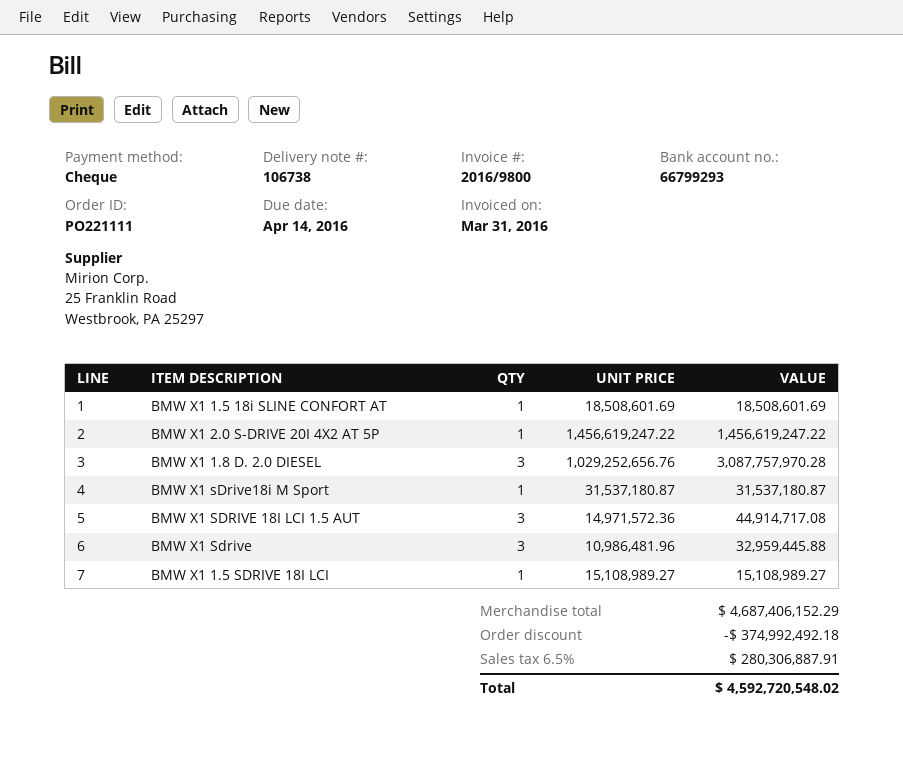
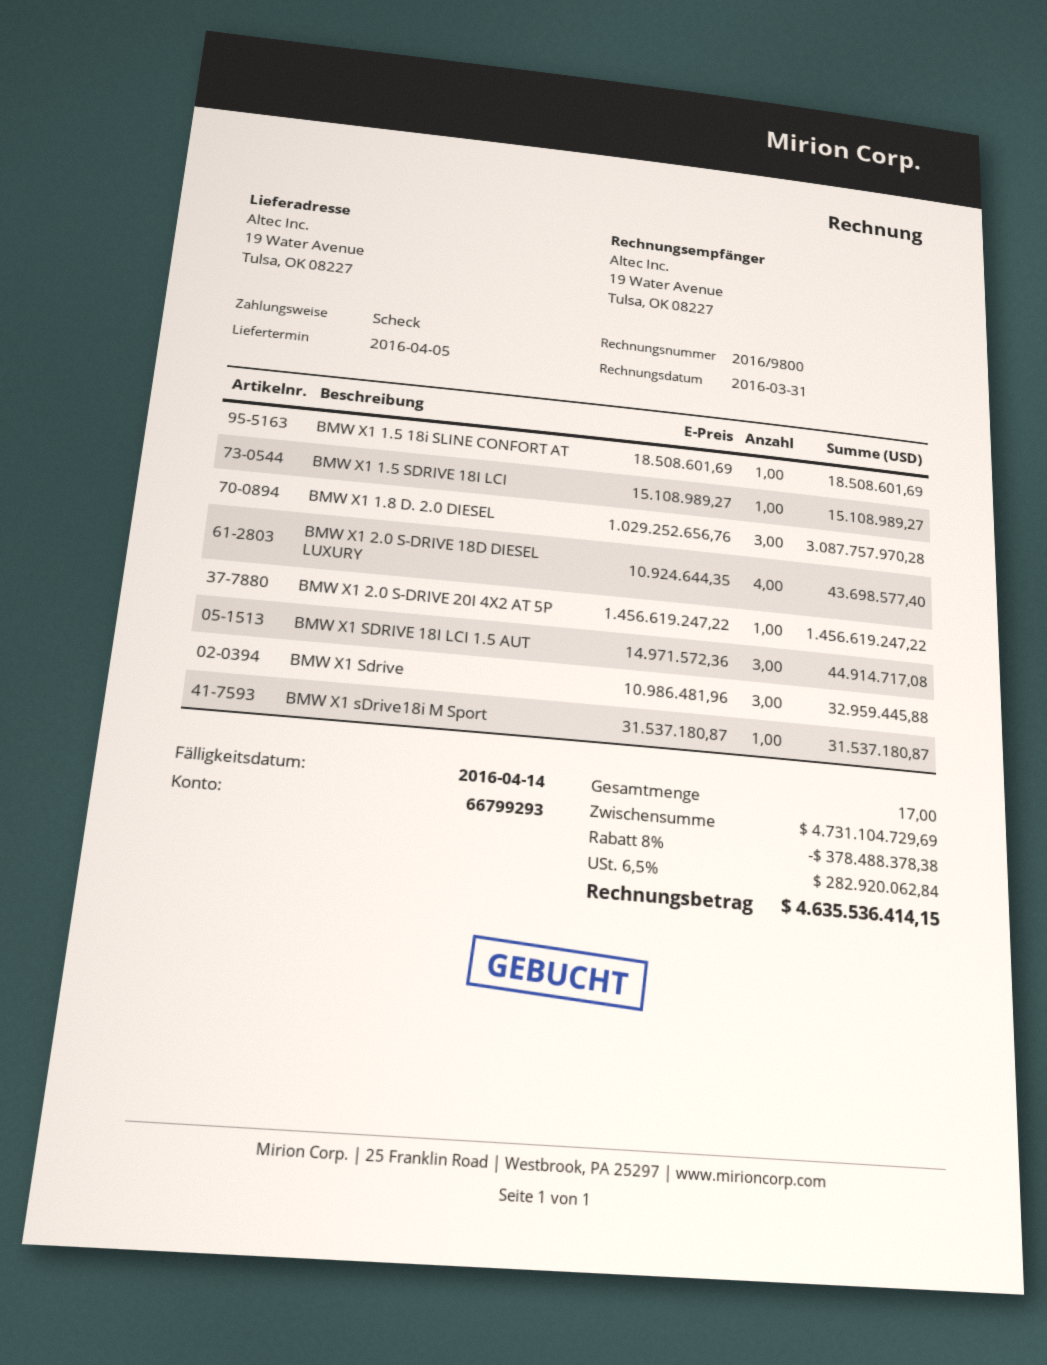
BMW X1 2.0 S-DRIVE 18D DIESEL LUXURY: none -> 4 x 10924644.35 = 43698577.40
subtotal: 4687406152.29 -> 4731104729.69
discount: 374992492.18 -> 378488378.38
tax: 6.5% = 280306887.91 -> 6.5% = 282920062.84
total: 4592720548.02 -> 4635536414.15

